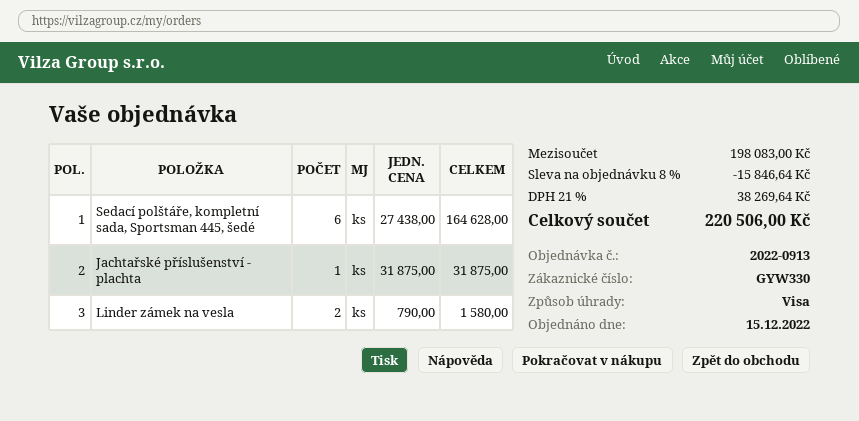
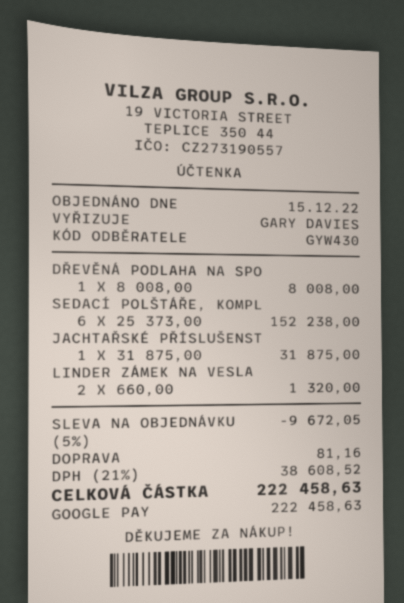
customer number: GYW330 -> GYW430
payment method: Visa -> Google Pay
Sedací polštáře, kompletní sada, Sportsman 445, šedé: 6 x 27438.00 = 164628.00 -> 6 x 25373.00 = 152238.00
Linder zámek na vesla: 2 x 790.00 = 1580.00 -> 2 x 660.00 = 1320.00
DŘEVĚNÁ PODLAHA NA SPO: none -> 1 x 8008.00 = 8008.00
discount: 8% = 15846.64 -> 5% = 9672.05
shipping: none -> 81.16
tax: 21% = 38269.64 -> 21% = 38608.52
total: 220506.00 -> 222458.63

